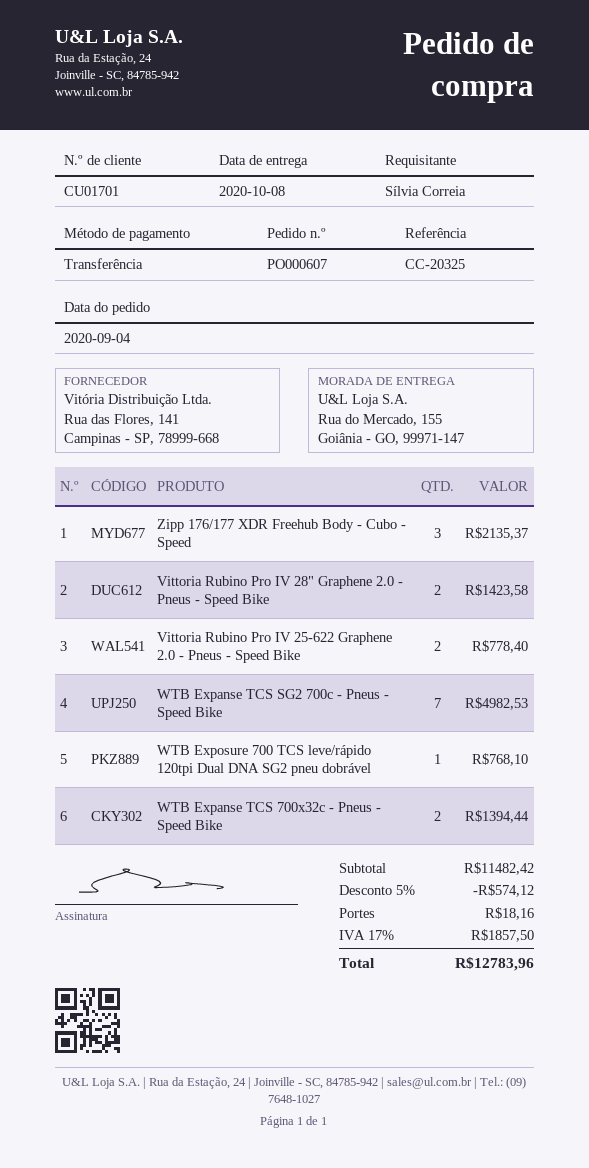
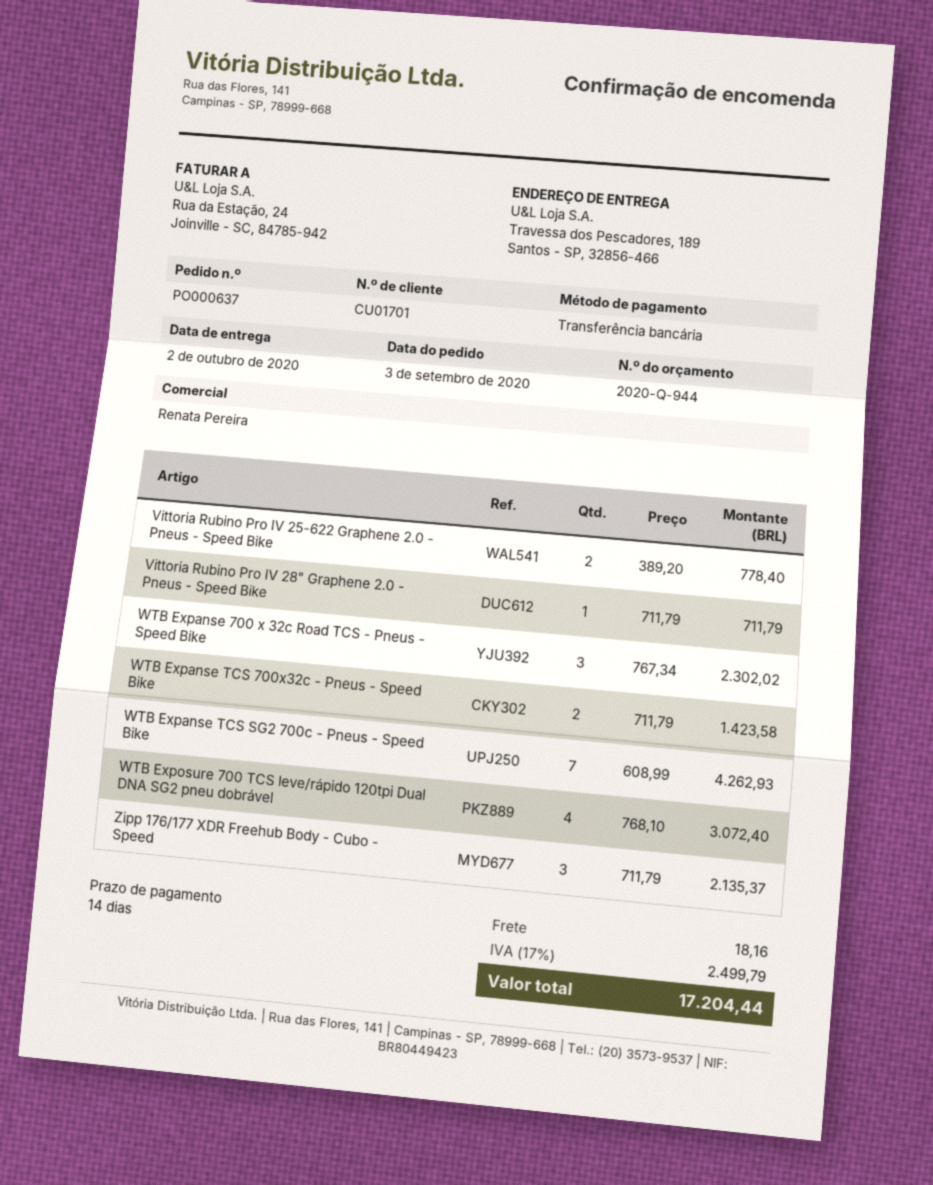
order number: PO000607 -> PO000637
order date: 2020-09-04 -> 2020-09-03
delivery date: 2020-10-08 -> 2020-10-02
ship to: Rua do Mercado, 155, Goiânia - GO, 99971-147 -> Travessa dos Pescadores, 189, Santos - SP, 32856-466
Vittoria Rubino Pro IV 28" Graphene 2.0 - Pneus - Speed Bike: 2 for 1423.58 -> 1 for 711.79
WTB Expanse TCS SG2 700c - Pneus - Speed Bike: 7 for 4982.53 -> 7 for 4262.93
WTB Exposure 700 TCS leve/rápido 120tpi Dual DNA SG2 pneu dobrável: 1 for 768.10 -> 4 for 3072.40
WTB Expanse TCS 700x32c - Pneus - Speed Bike: 2 for 1394.44 -> 2 for 1423.58
WTB Expanse 700 x 32c Road TCS - Pneus - Speed Bike: none -> 3 for 2302.02
discount: 5% = 574.12 -> none
tax: 17% = 1857.50 -> 17% = 2499.79
total: 12783.96 -> 17204.44

